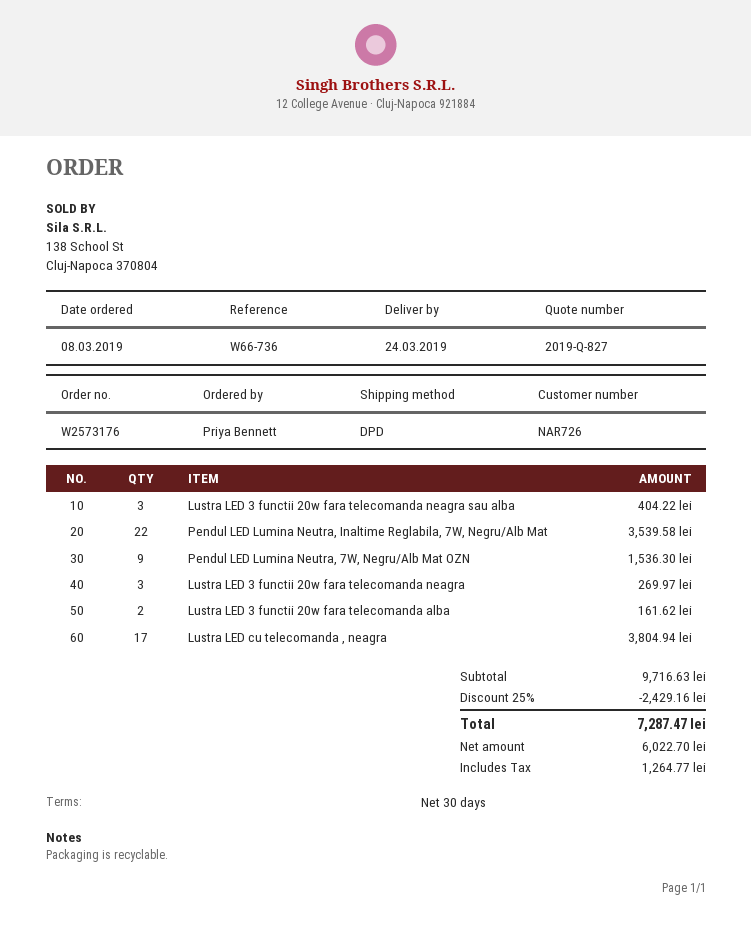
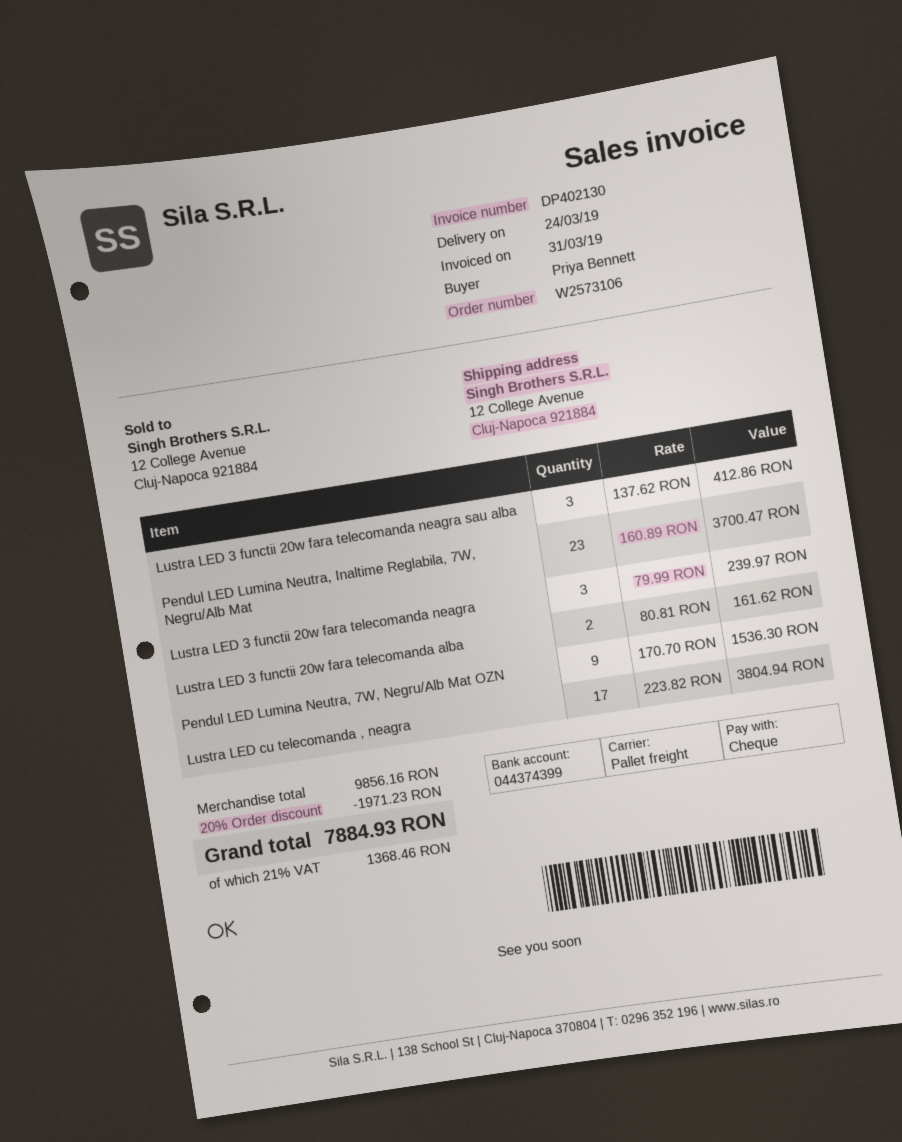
order number: W2573176 -> W2573106
shipping method: DPD -> pallet freight
Lustra LED 3 functii 20w fara telecomanda neagra sau alba: 3 for 404.22 -> 3 for 412.86
Pendul LED Lumina Neutra, Inaltime Reglabila, 7W, Negru/Alb Mat: 22 for 3539.58 -> 23 for 3700.47
Lustra LED 3 functii 20w fara telecomanda neagra: 3 for 269.97 -> 3 for 239.97
subtotal: 9716.63 -> 9856.16
discount: 25% = 2429.16 -> 20% = 1971.23
tax: 1264.77 -> 1368.46
total: 7287.47 -> 7884.93

